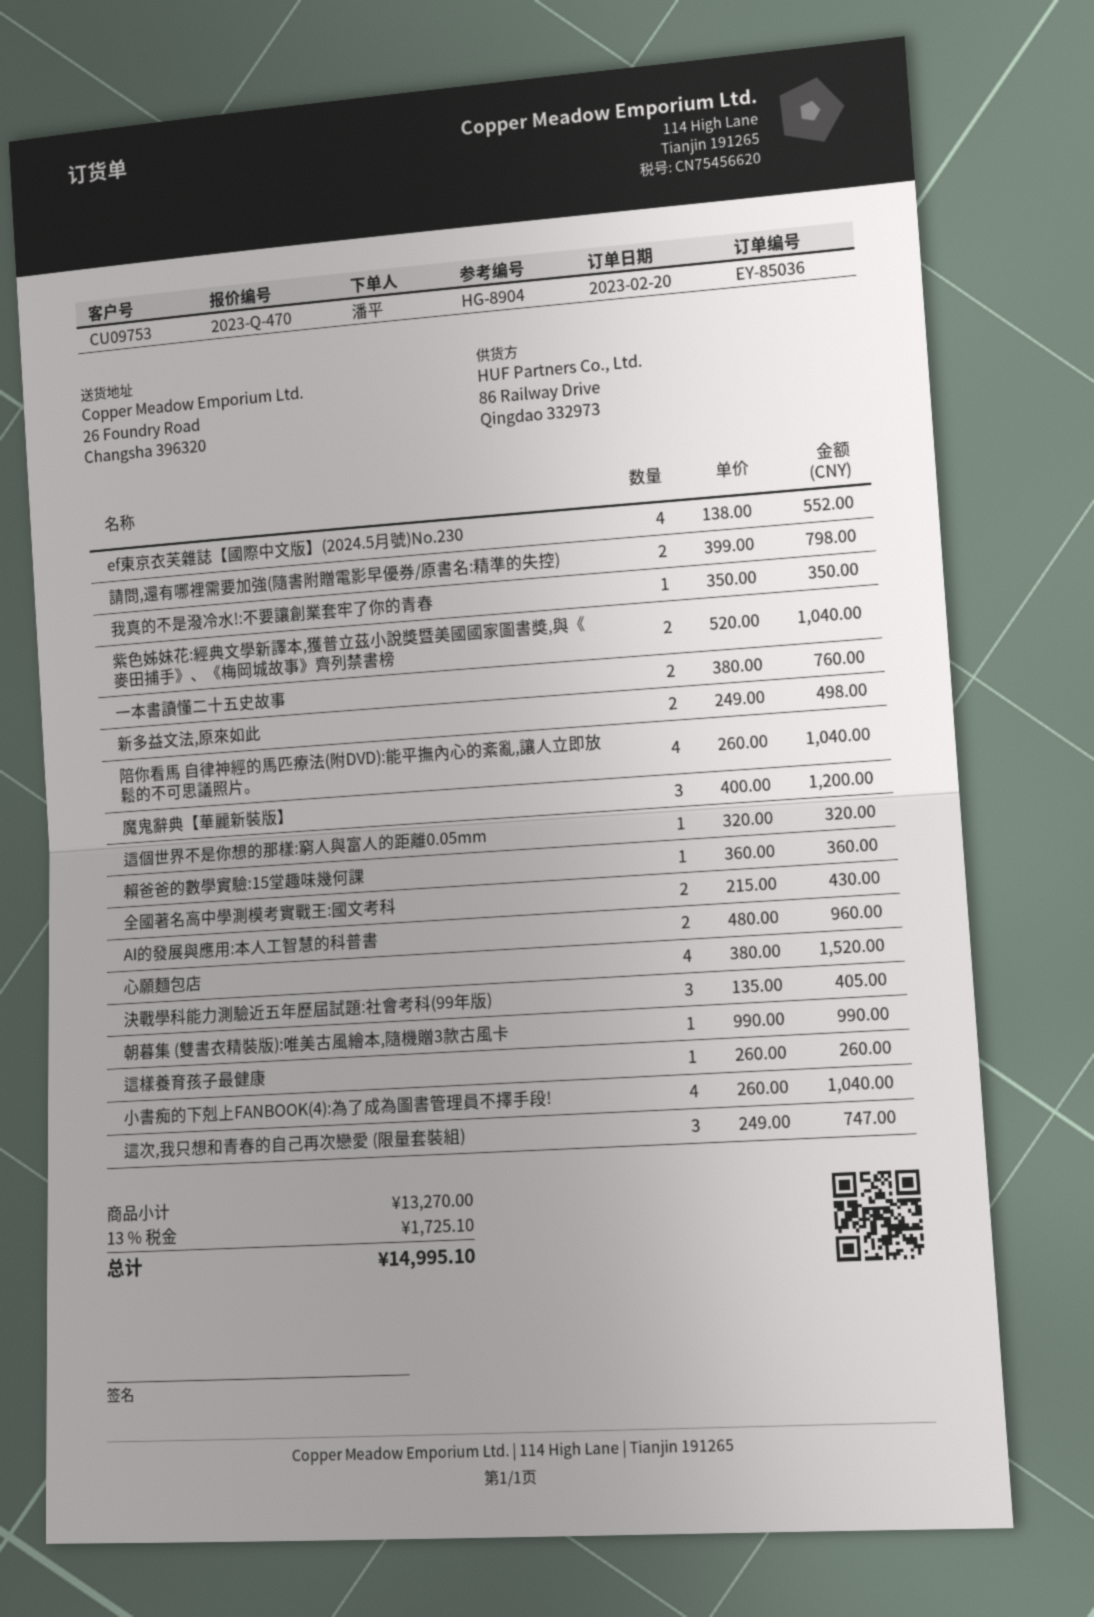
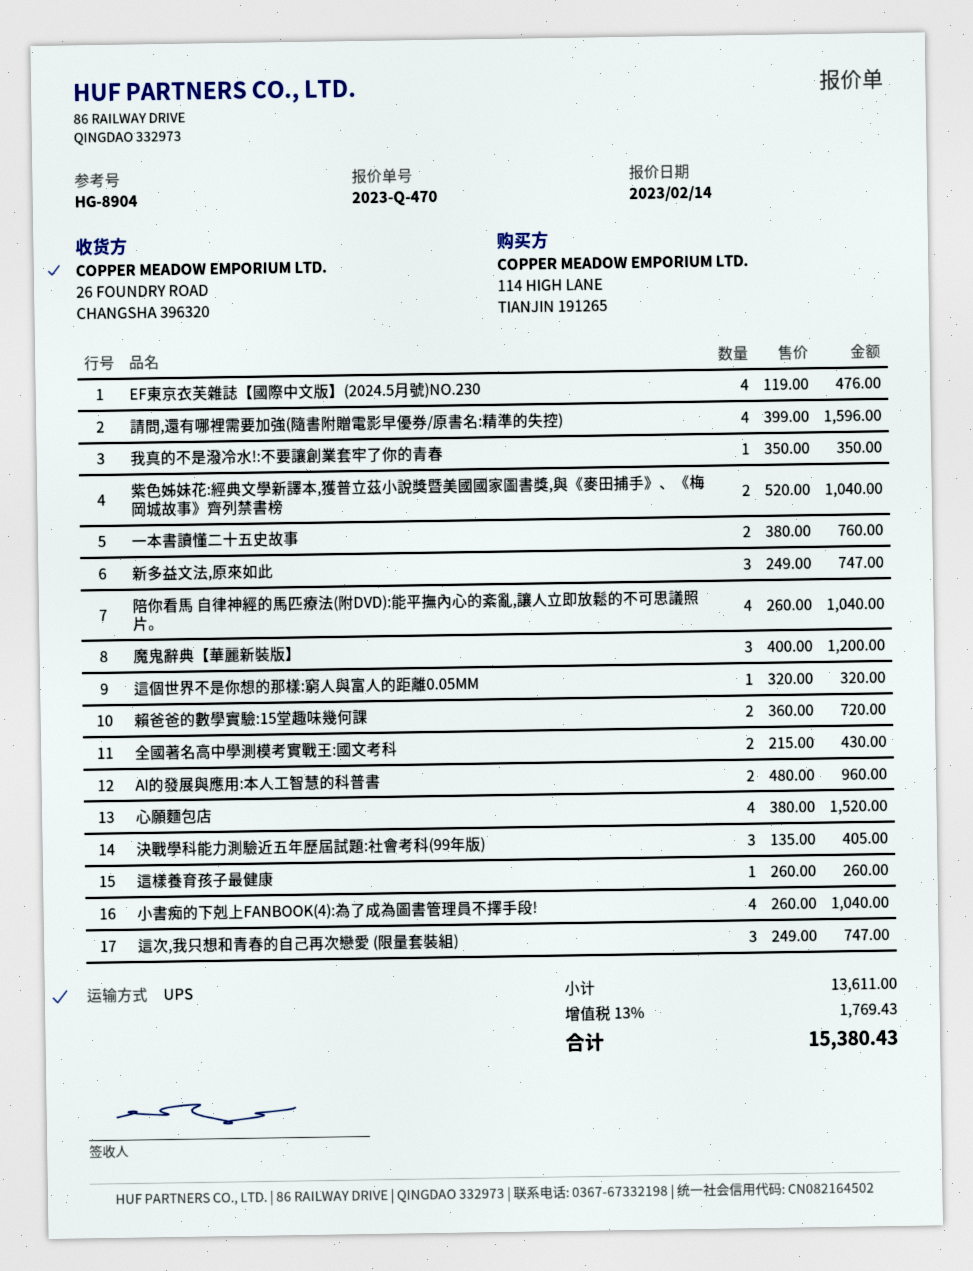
ef東京衣芙雜誌【國際中文版】(2024.5月號)No.230: 4 x 138.00 = 552.00 -> 4 x 119.00 = 476.00
請問,還有哪裡需要加強(隨書附贈電影早優券/原書名:精準的失控): 2 x 399.00 = 798.00 -> 4 x 399.00 = 1596.00
新多益文法,原來如此: 2 x 249.00 = 498.00 -> 3 x 249.00 = 747.00
賴爸爸的數學實驗:15堂趣味幾何課: 1 x 360.00 = 360.00 -> 2 x 360.00 = 720.00
朝暮集 (雙書衣精裝版):唯美古風繪本,隨機贈3款古風卡: 1 x 990.00 = 990.00 -> none
subtotal: 13270.00 -> 13611.00
tax: 13% = 1725.10 -> 13% = 1769.43
total: 14995.10 -> 15380.43

